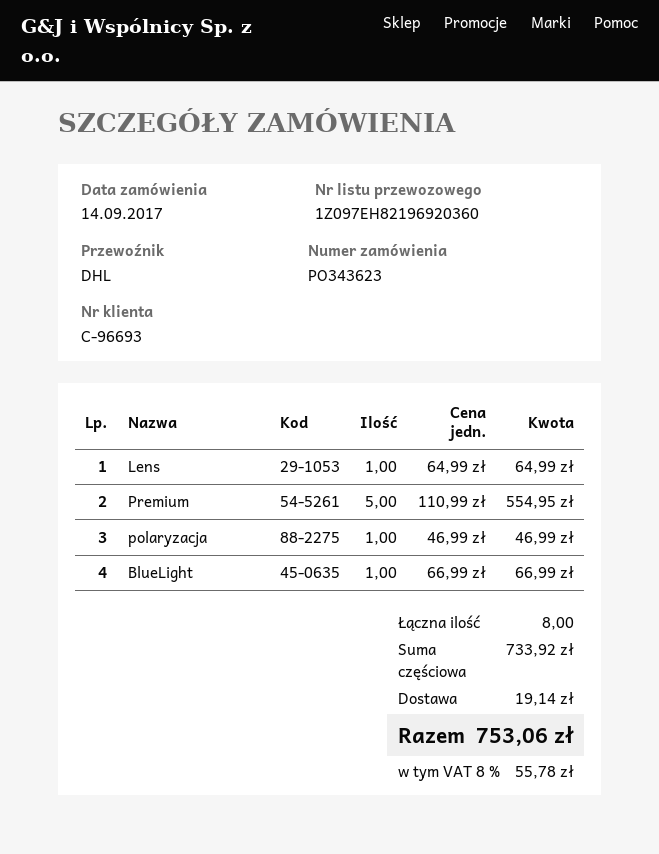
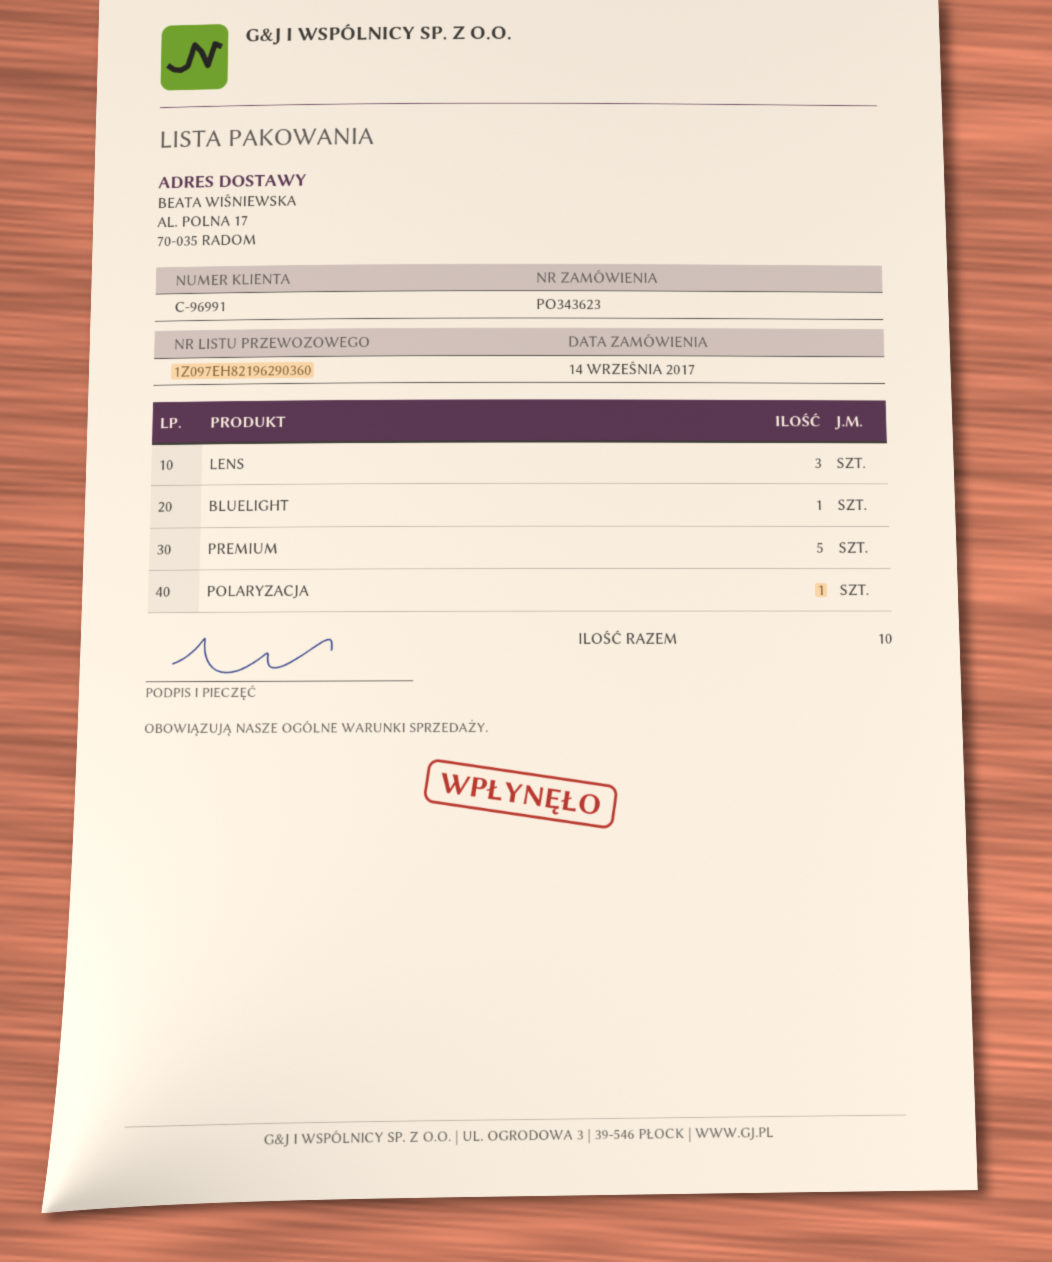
customer number: C-96693 -> C-96991
tracking number: 1Z097EH82196920360 -> 1Z097EH82196290360
Lens: 1 -> 3
total quantity: 8 -> 10

